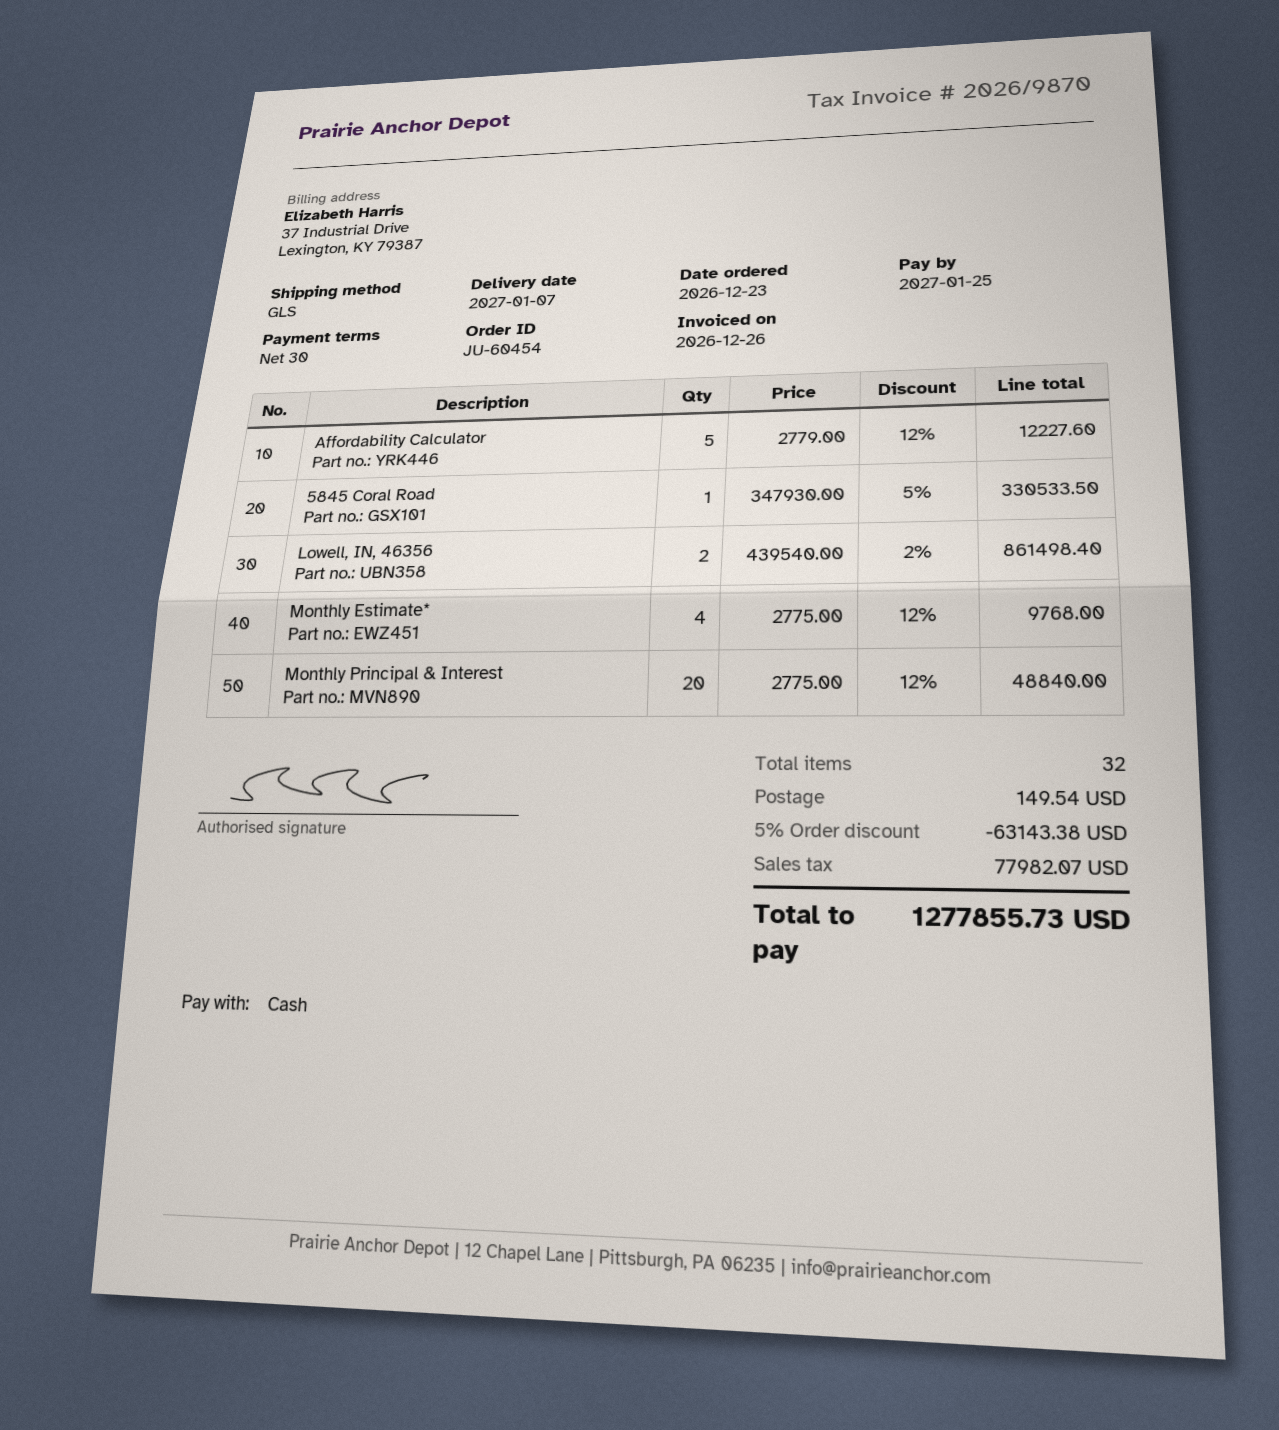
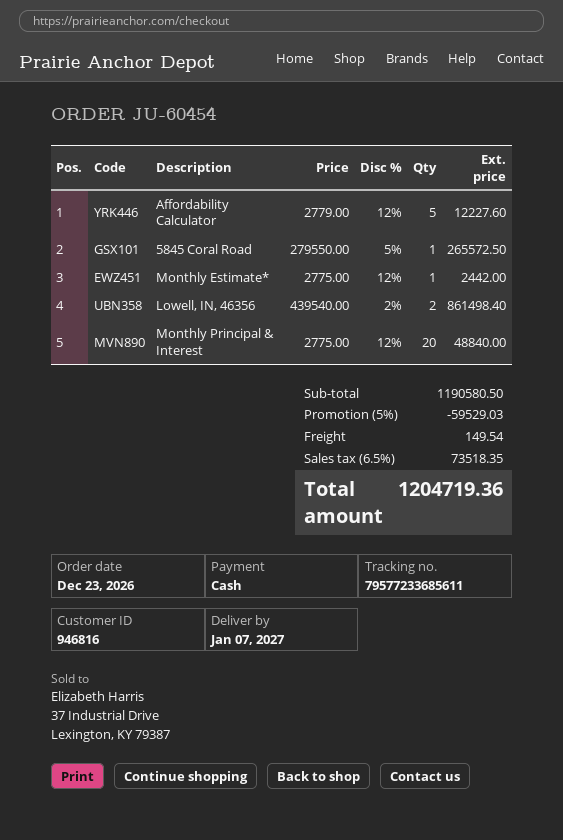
5845 Coral Road: 1 x 347930.00 - 5% = 330533.50 -> 1 x 279550.00 - 5% = 265572.50
Monthly Estimate*: 4 x 2775.00 - 12% = 9768.00 -> 1 x 2775.00 - 12% = 2442.00
discount: 5% = 63143.38 -> 5% = 59529.03
tax: 77982.07 -> 73518.35
total: 1277855.73 -> 1204719.36

